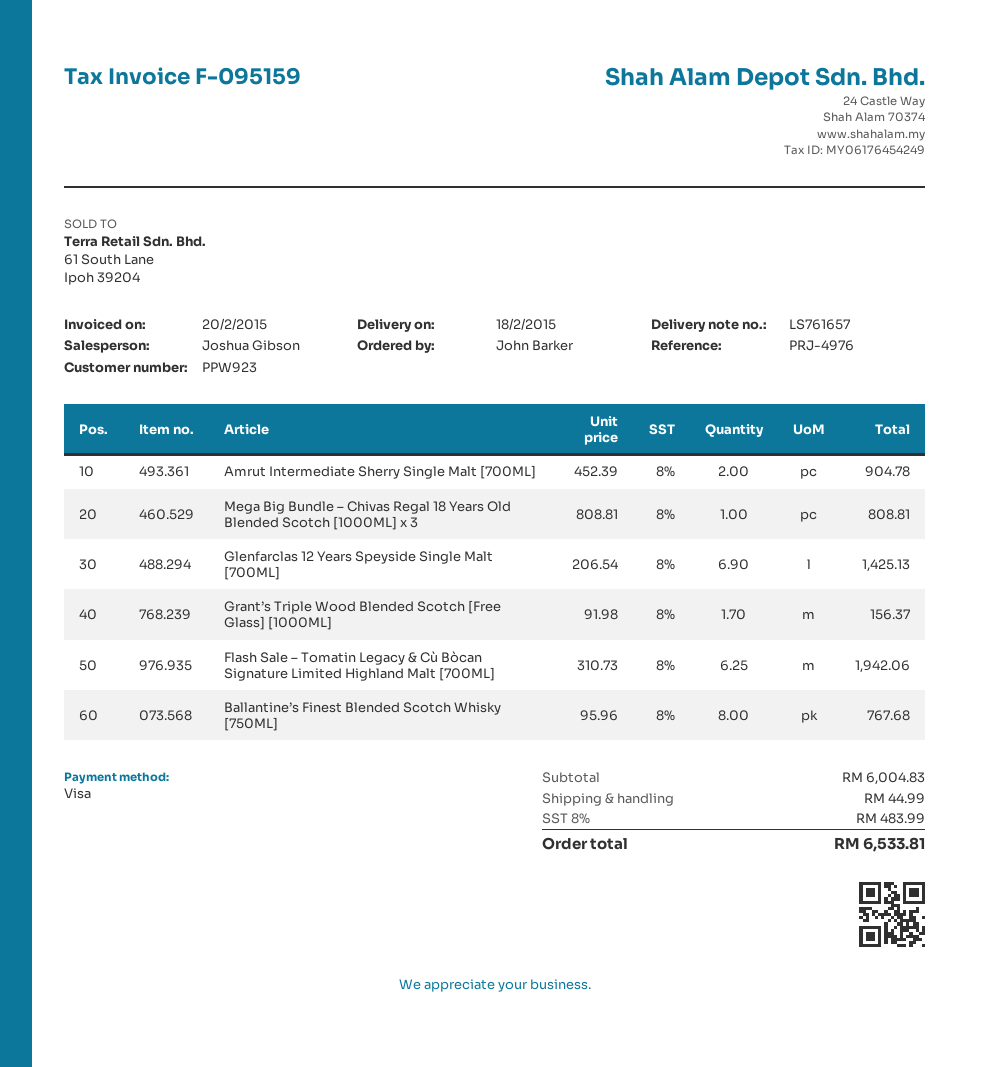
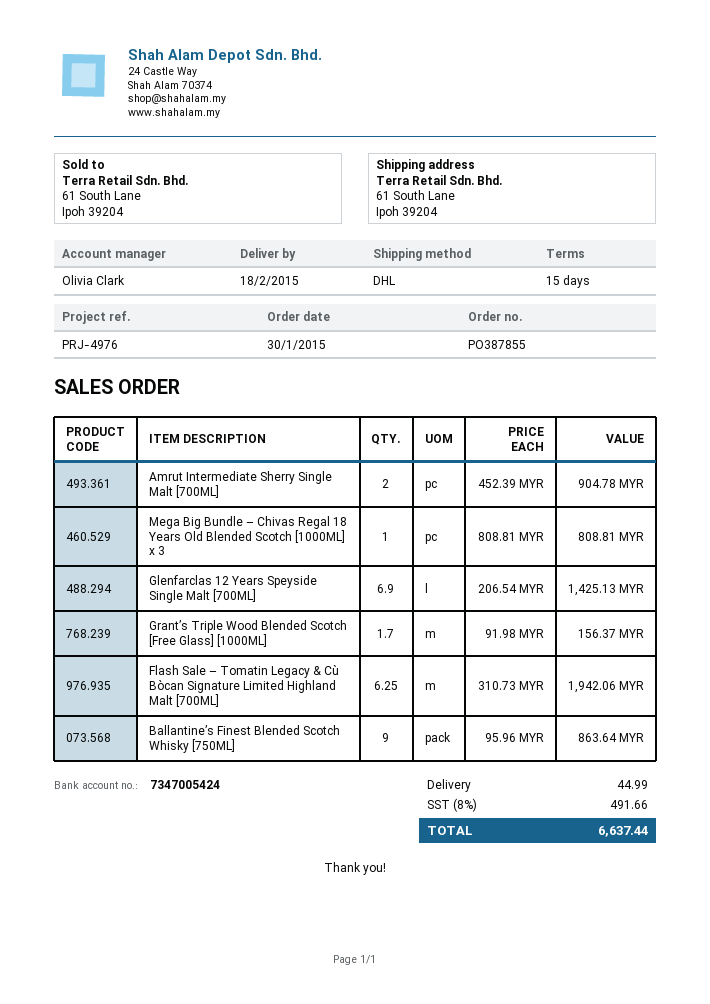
sales rep: Joshua Gibson -> Olivia Clark
Ballantine’s Finest Blended Scotch Whisky [750ML]: 8 x 95.96 = 767.68 -> 9 x 95.96 = 863.64
tax: 8% = 483.99 -> 8% = 491.66
total: 6533.81 -> 6637.44

